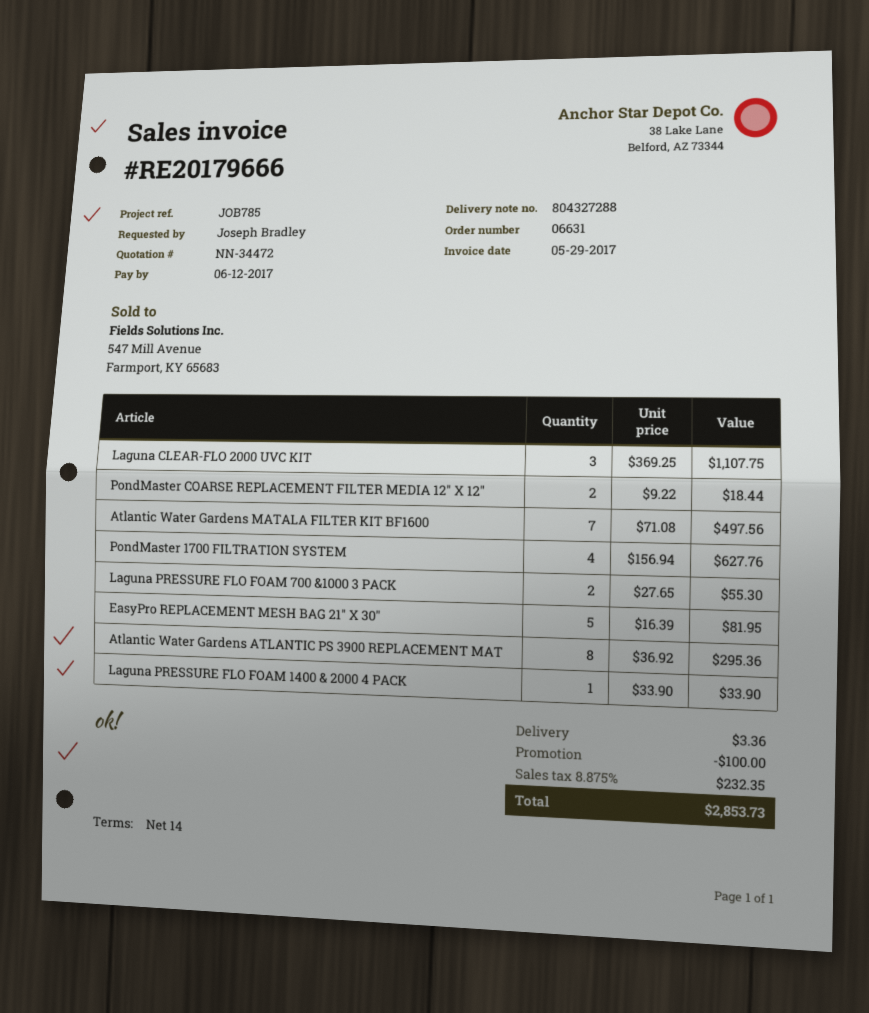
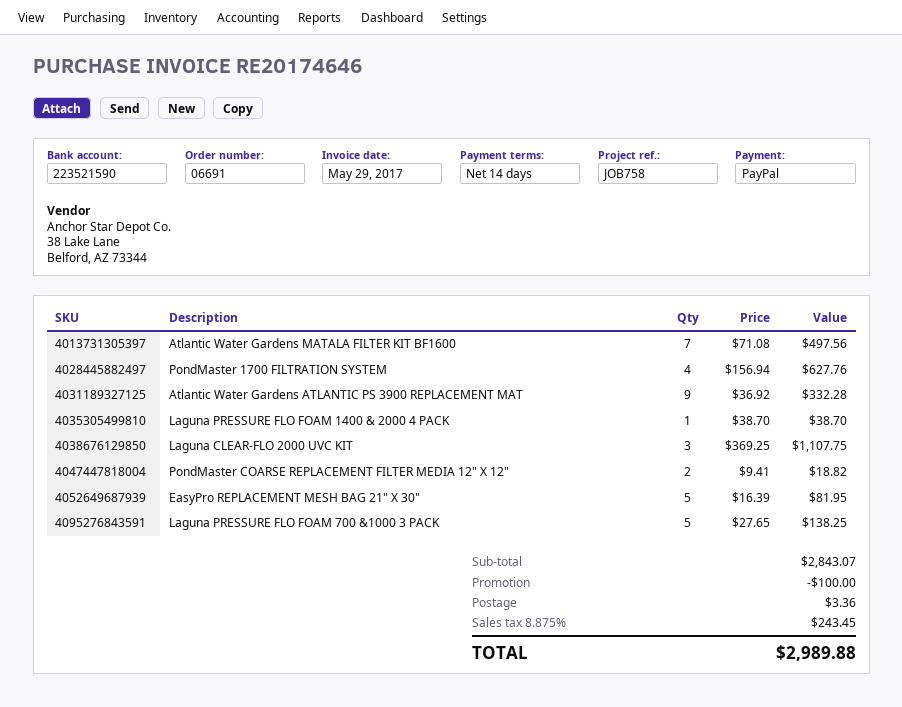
order number: 06631 -> 06691
invoice number: RE20179666 -> RE20174646
reference: JOB785 -> JOB758
PondMaster COARSE REPLACEMENT FILTER MEDIA 12" X 12": 2 x 9.22 = 18.44 -> 2 x 9.41 = 18.82
Laguna PRESSURE FLO FOAM 700 &1000 3 PACK: 2 x 27.65 = 55.30 -> 5 x 27.65 = 138.25
Atlantic Water Gardens ATLANTIC PS 3900 REPLACEMENT MAT: 8 x 36.92 = 295.36 -> 9 x 36.92 = 332.28
Laguna PRESSURE FLO FOAM 1400 & 2000 4 PACK: 1 x 33.90 = 33.90 -> 1 x 38.70 = 38.70
tax: 8.875% = 232.35 -> 8.875% = 243.45
total: 2853.73 -> 2989.88

